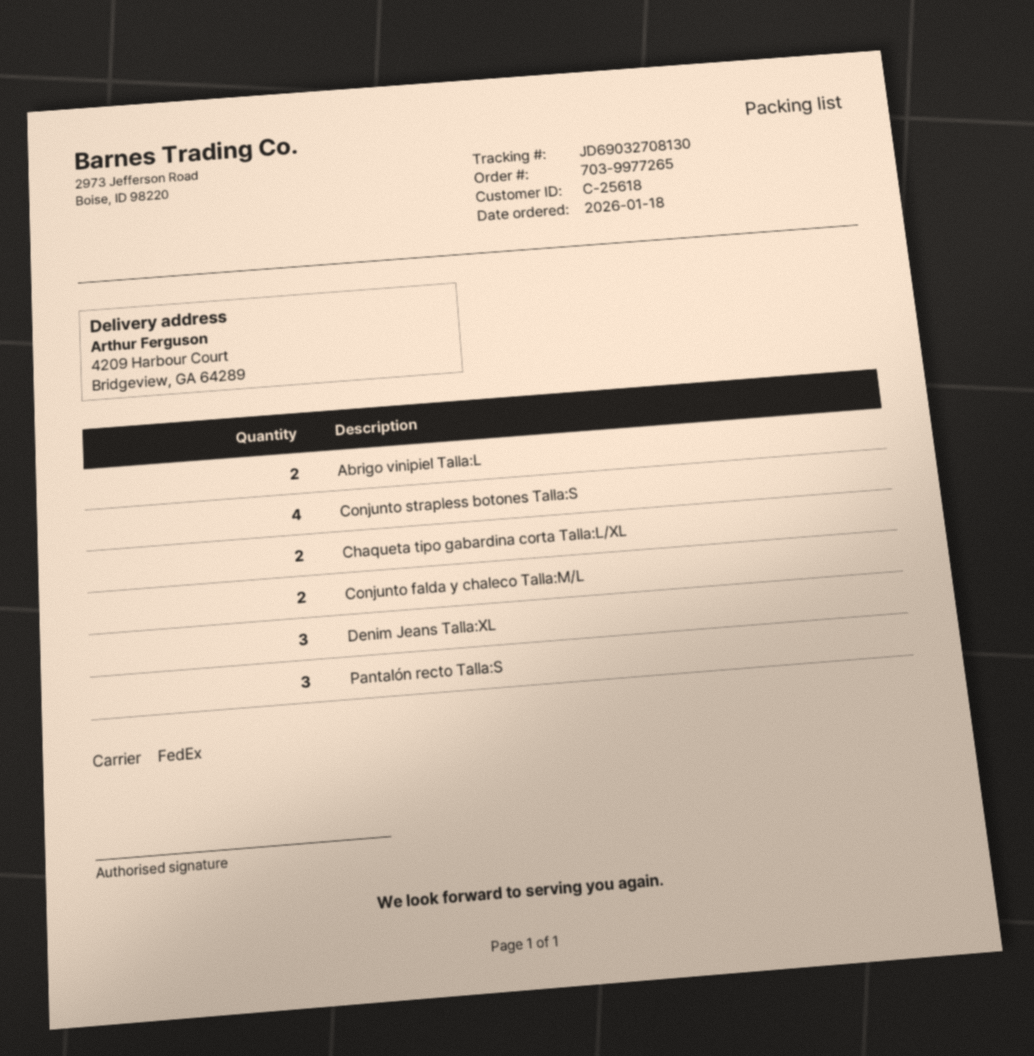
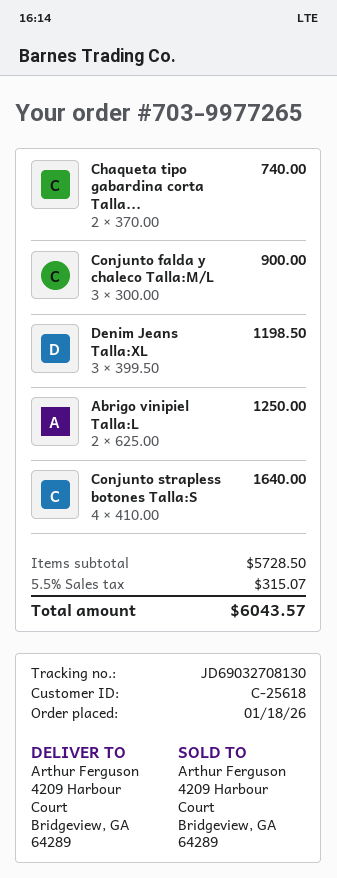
Conjunto falda y chaleco Talla:M/L: 2 -> 3
Pantalón recto Talla:S: 3 -> none

